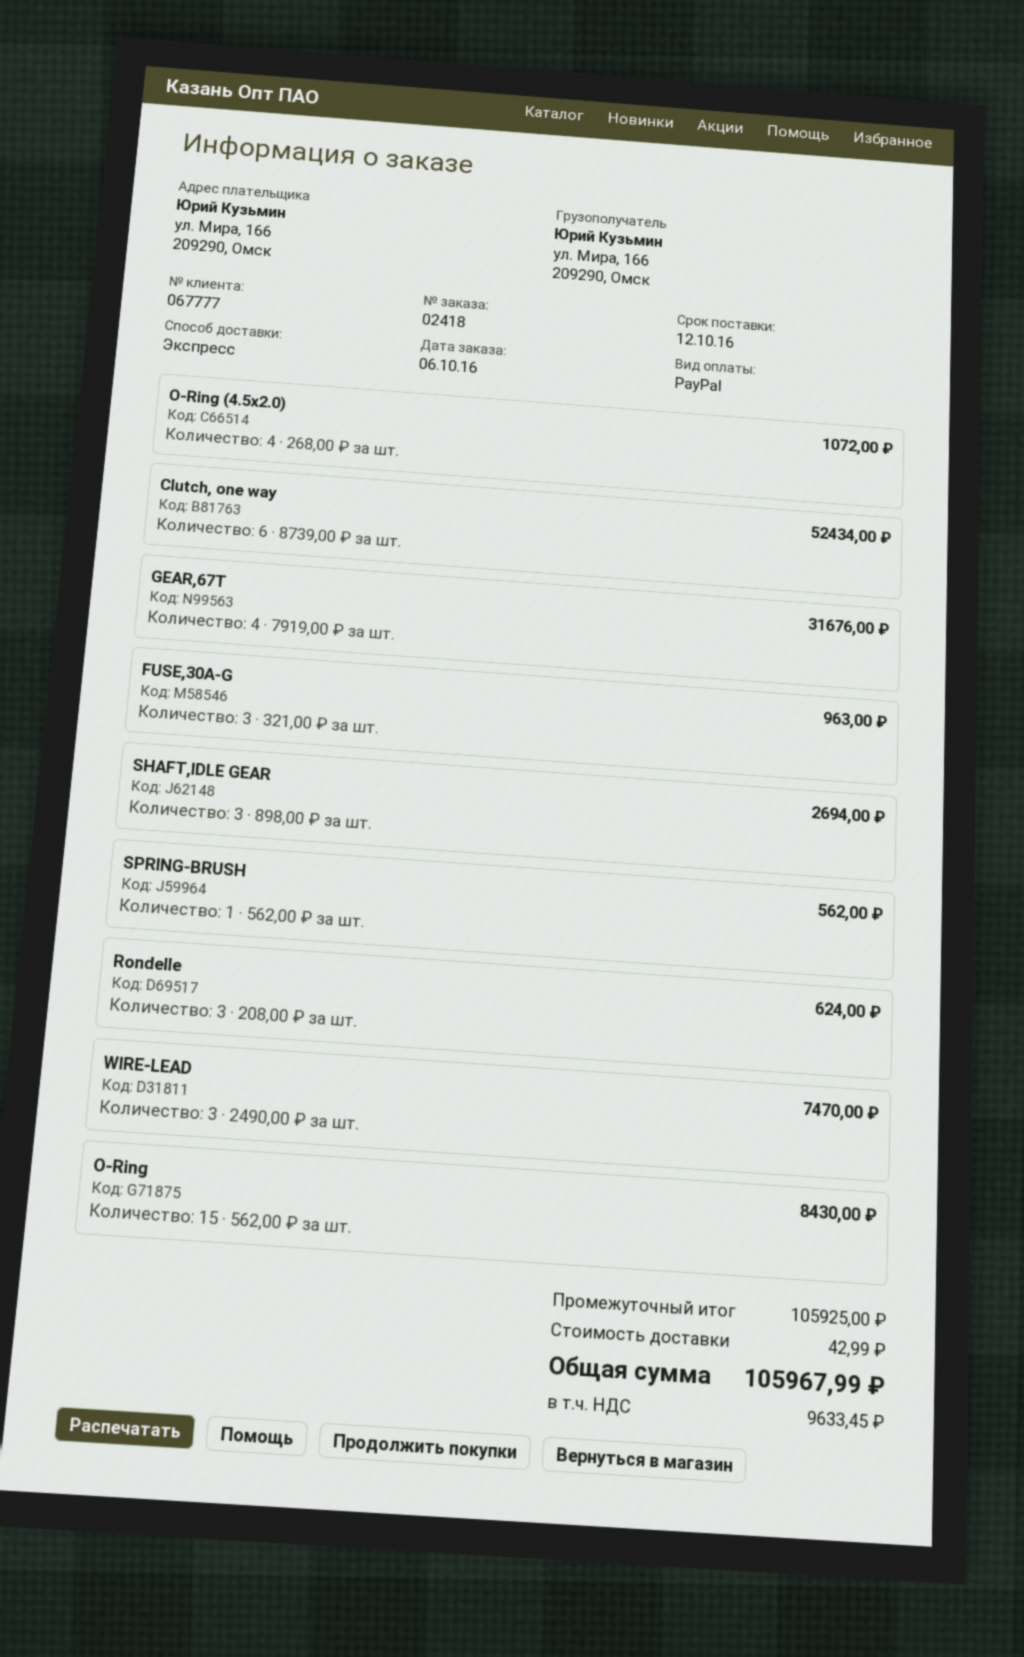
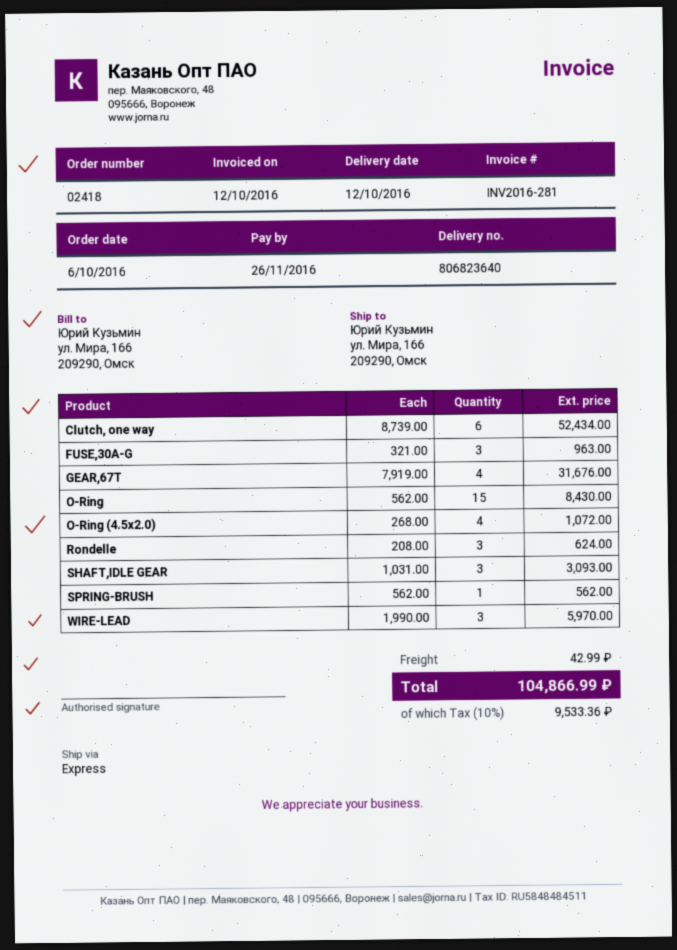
SHAFT,IDLE GEAR: 3 x 898.00 = 2694.00 -> 3 x 1031.00 = 3093.00
WIRE-LEAD: 3 x 2490.00 = 7470.00 -> 3 x 1990.00 = 5970.00
tax: 9633.45 -> 9533.36
total: 105967.99 -> 104866.99

